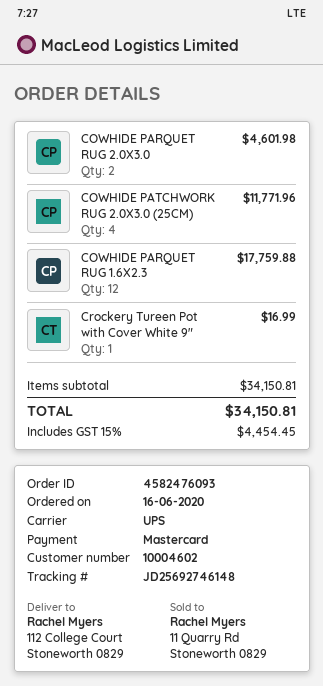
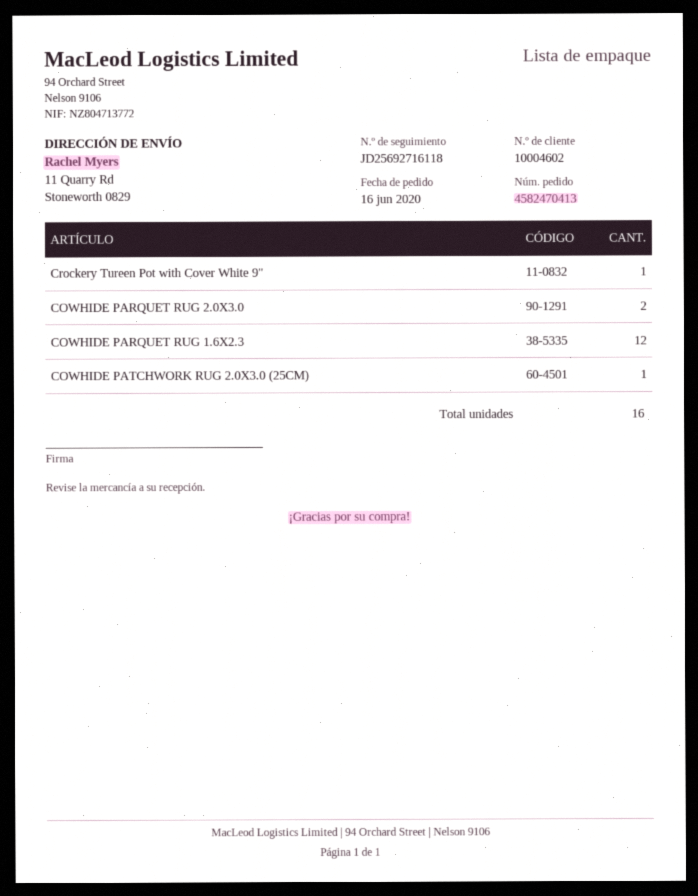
order number: 4582476093 -> 4582470413
tracking number: JD25692746148 -> JD25692716118
ship to: 112 College Court, Stoneworth 0829 -> 11 Quarry Rd, Stoneworth 0829
COWHIDE PATCHWORK RUG 2.0X3.0 (25CM): 4 -> 1

